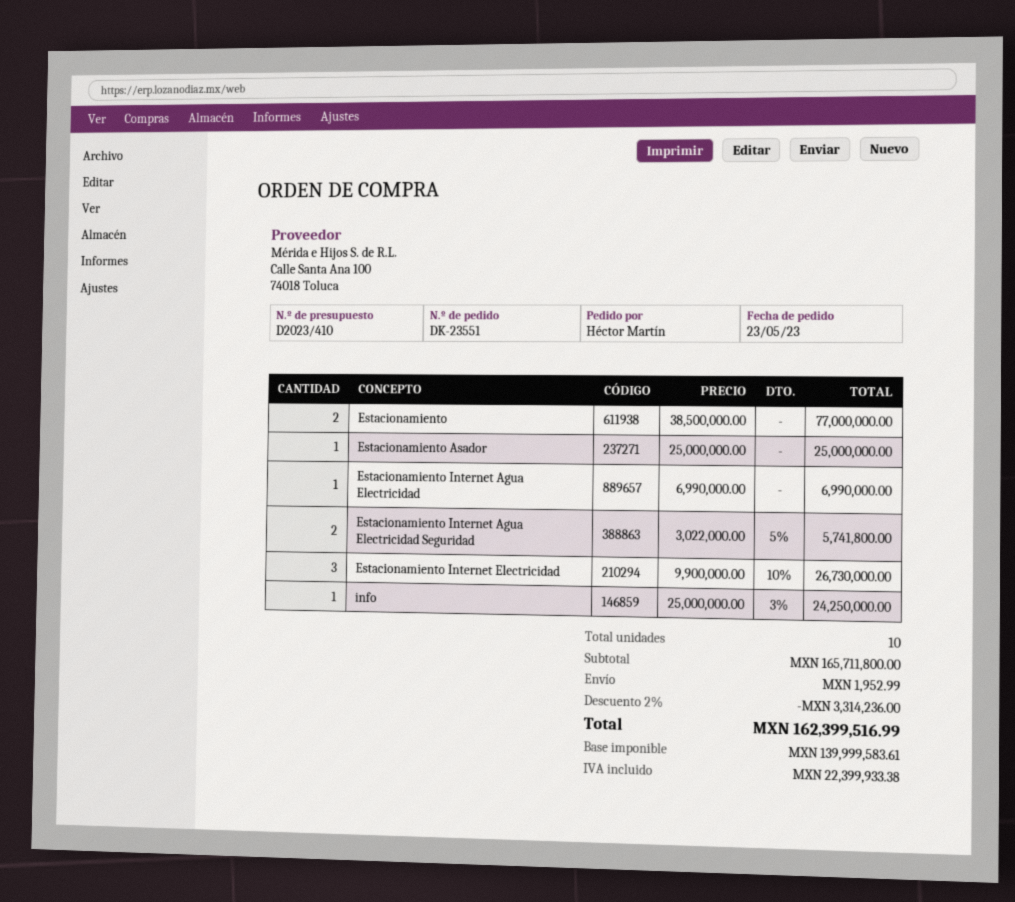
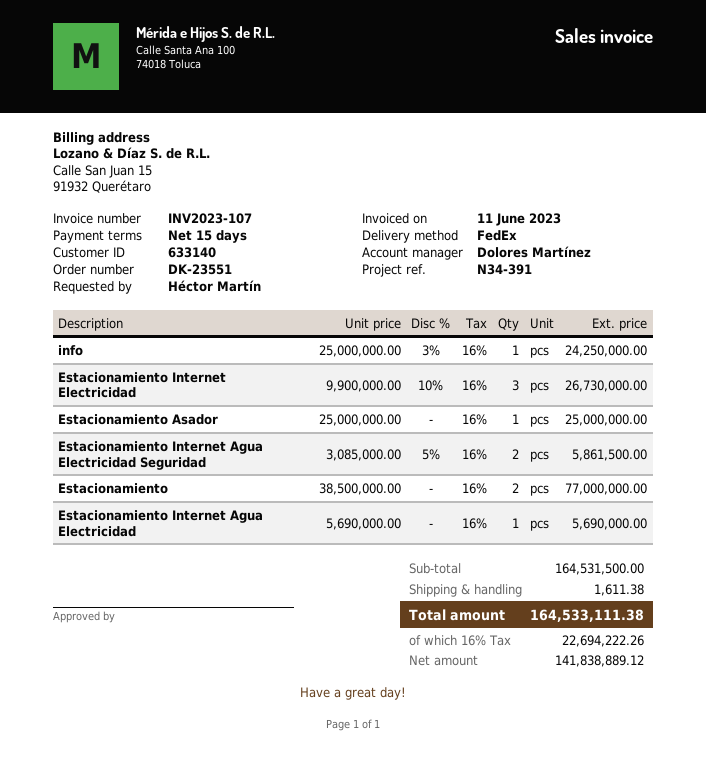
Estacionamiento Internet Agua Electricidad: 1 x 6990000.00 = 6990000.00 -> 1 x 5690000.00 = 5690000.00
Estacionamiento Internet Agua Electricidad Seguridad: 2 x 3022000.00 - 5% = 5741800.00 -> 2 x 3085000.00 - 5% = 5861500.00
subtotal: 165711800.00 -> 164531500.00
discount: 2% = 3314236.00 -> none
shipping: 1952.99 -> 1611.38
net: 139999583.61 -> 141838889.12
tax: 22399933.38 -> 22694222.26
total: 162399516.99 -> 164533111.38

